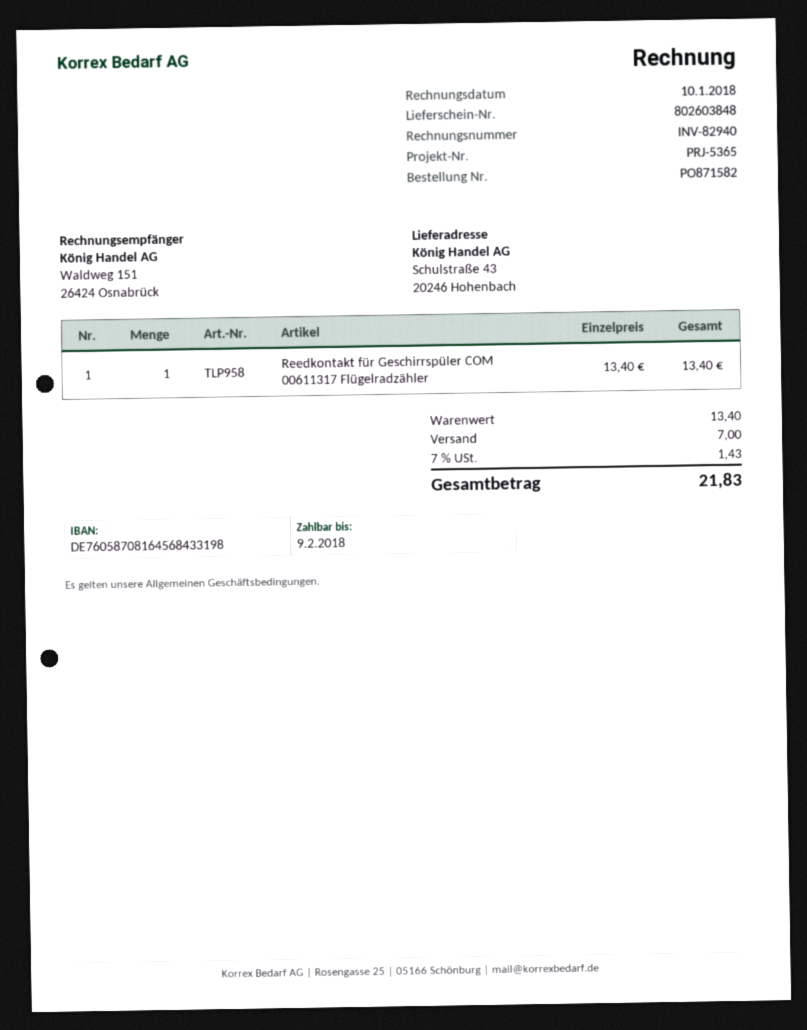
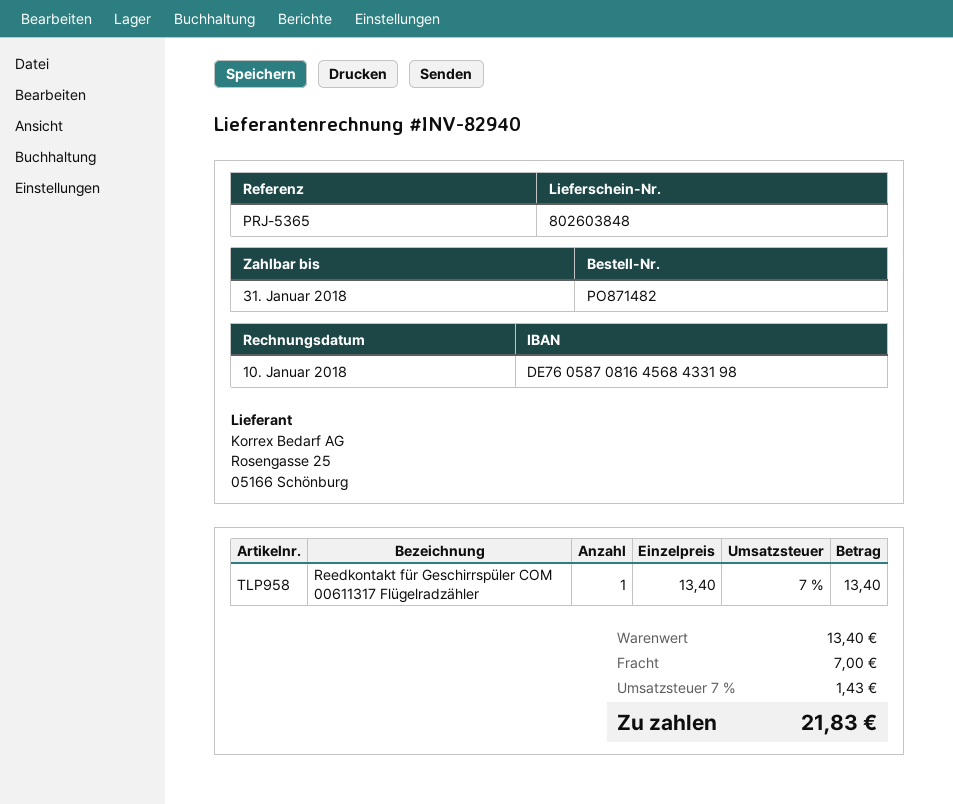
order number: PO871582 -> PO871482
due date: 2018-02-09 -> 2018-01-31

